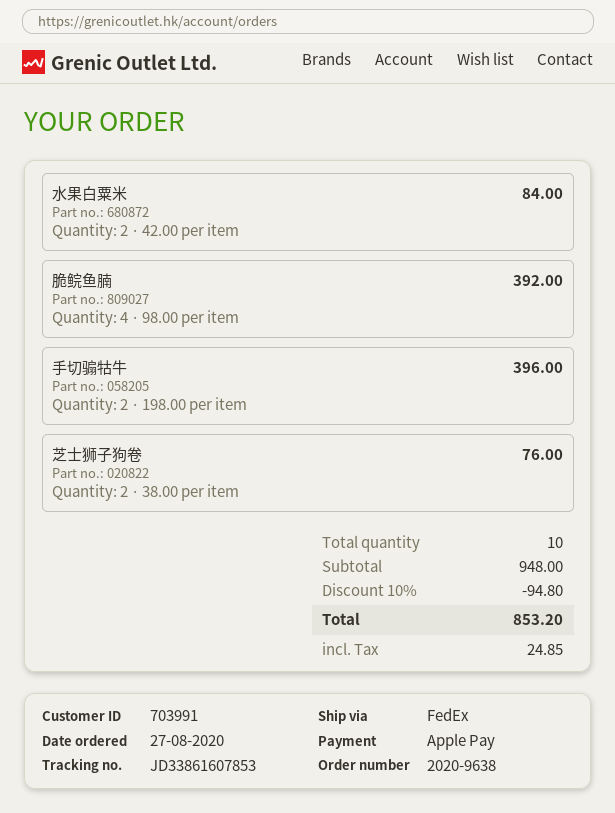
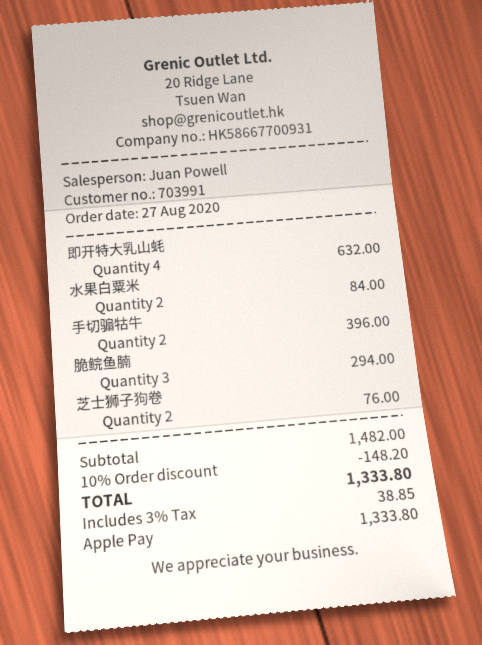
脆鲩鱼腩: 4 for 392.00 -> 3 for 294.00
即开特大乳山蚝: none -> 4 for 632.00
subtotal: 948.00 -> 1482.00
discount: 10% = 94.80 -> 10% = 148.20
tax: 24.85 -> 38.85
total: 853.20 -> 1333.80

